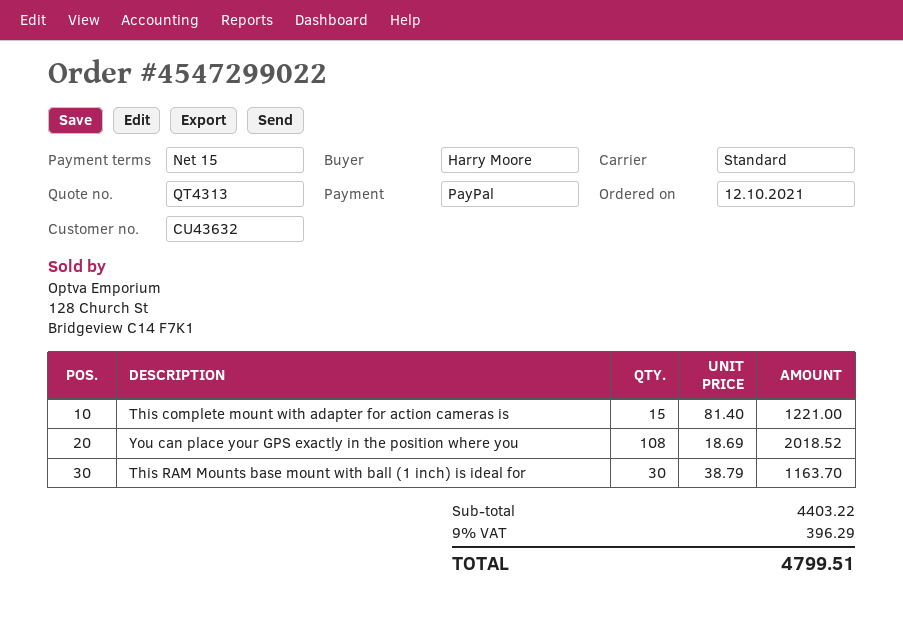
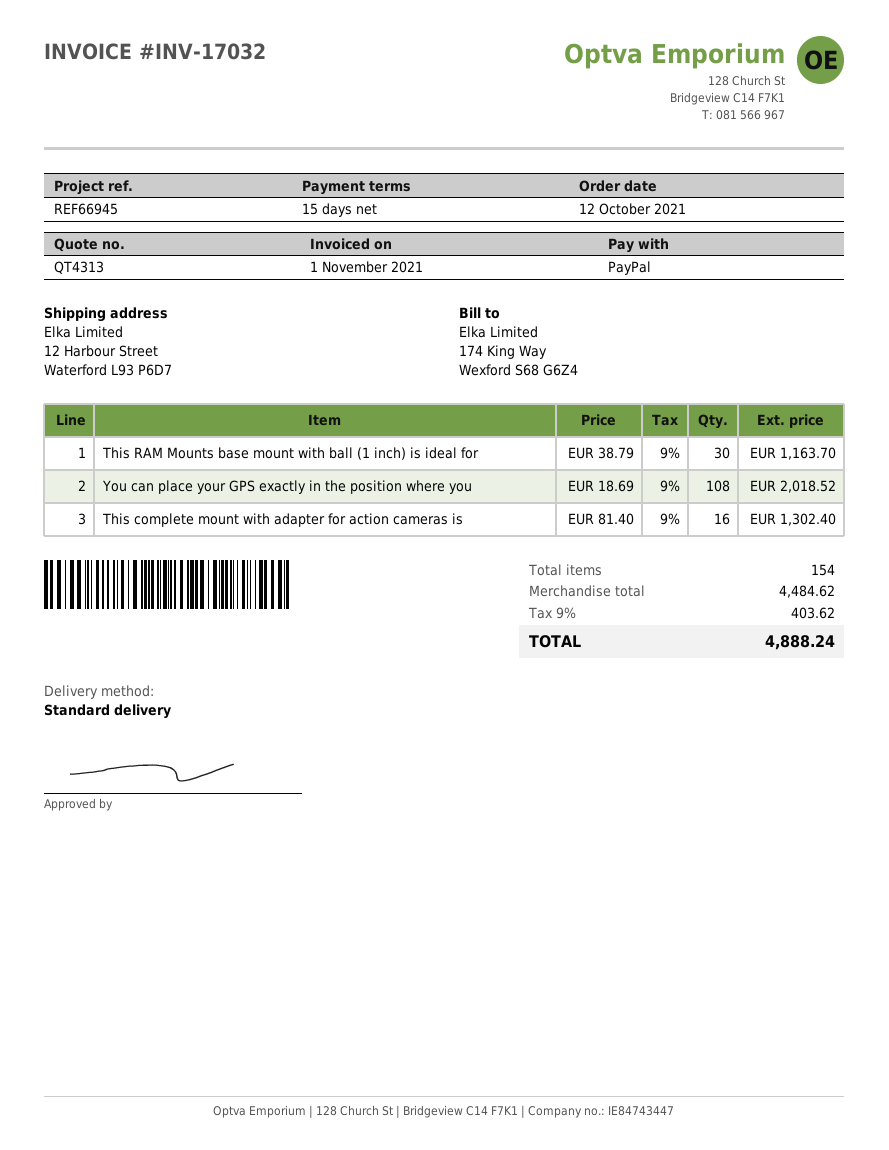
This complete mount with adapter for action cameras is: 15 x 81.40 = 1221.00 -> 16 x 81.40 = 1302.40
subtotal: 4403.22 -> 4484.62
tax: 9% = 396.29 -> 9% = 403.62
total: 4799.51 -> 4888.24

